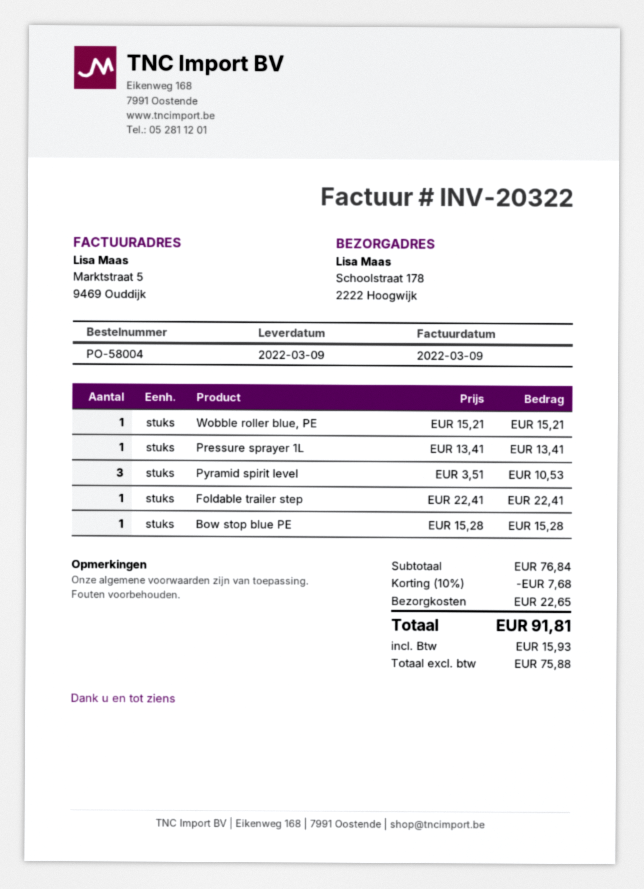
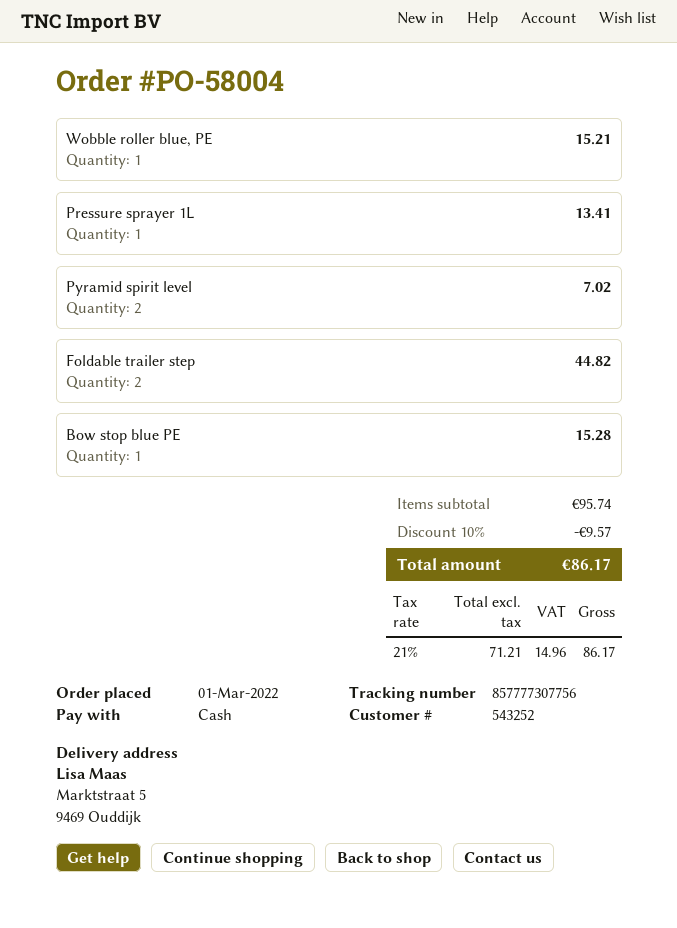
ship to: Schoolstraat 178, 2222 Hoogwijk -> Marktstraat 5, 9469 Ouddijk
Pyramid spirit level: 3 for 10.53 -> 2 for 7.02
Foldable trailer step: 1 for 22.41 -> 2 for 44.82
subtotal: 76.84 -> 95.74
discount: 10% = 7.68 -> 10% = 9.57
shipping: 22.65 -> none
net: 75.88 -> 71.21
tax: 15.93 -> 14.96
total: 91.81 -> 86.17

